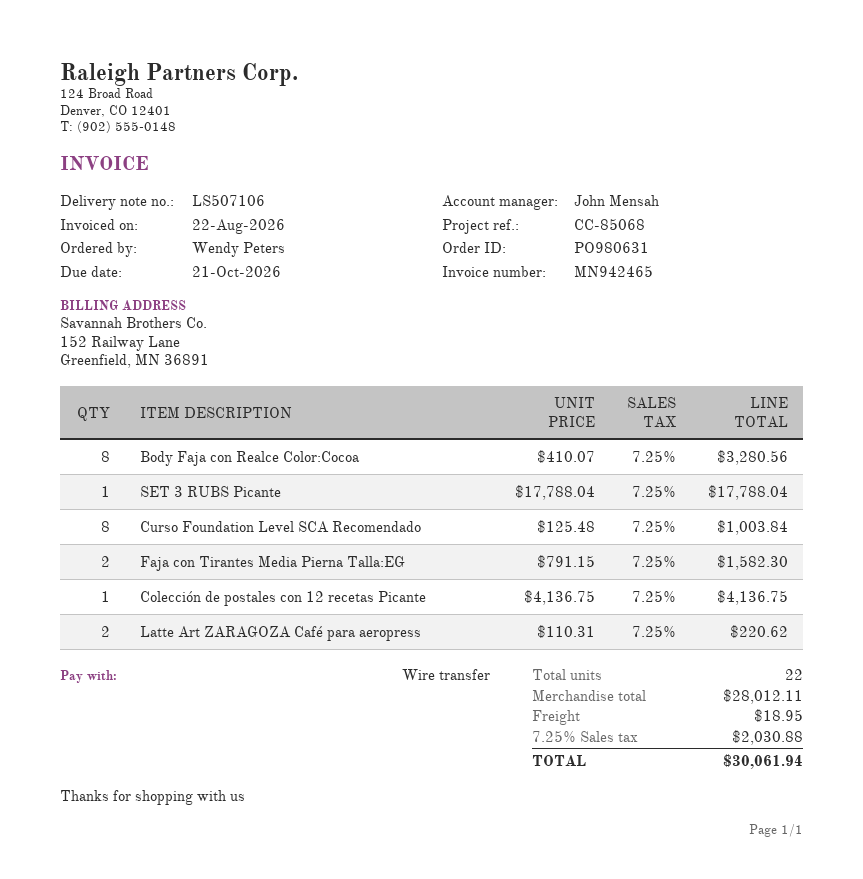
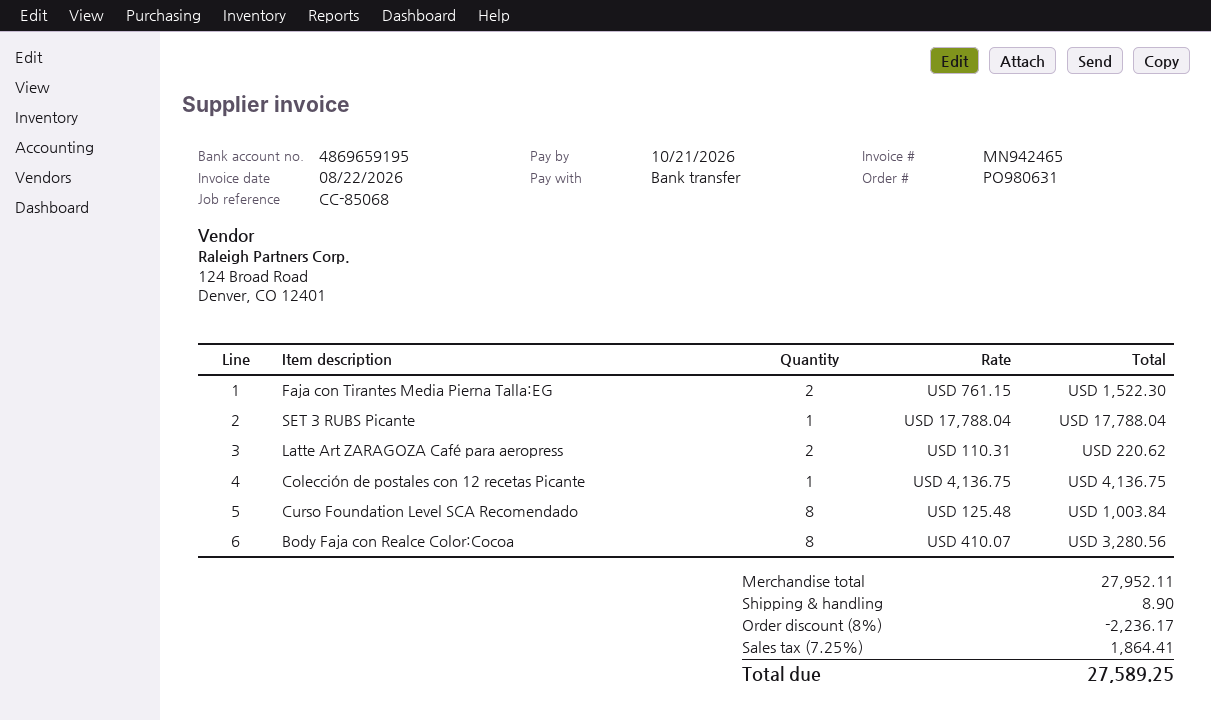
Faja con Tirantes Media Pierna Talla:EG: 2 x 791.15 = 1582.30 -> 2 x 761.15 = 1522.30
subtotal: 28012.11 -> 27952.11
discount: none -> 8% = 2236.17
shipping: 18.95 -> 8.90
tax: 7.25% = 2030.88 -> 7.25% = 1864.41
total: 30061.94 -> 27589.25

